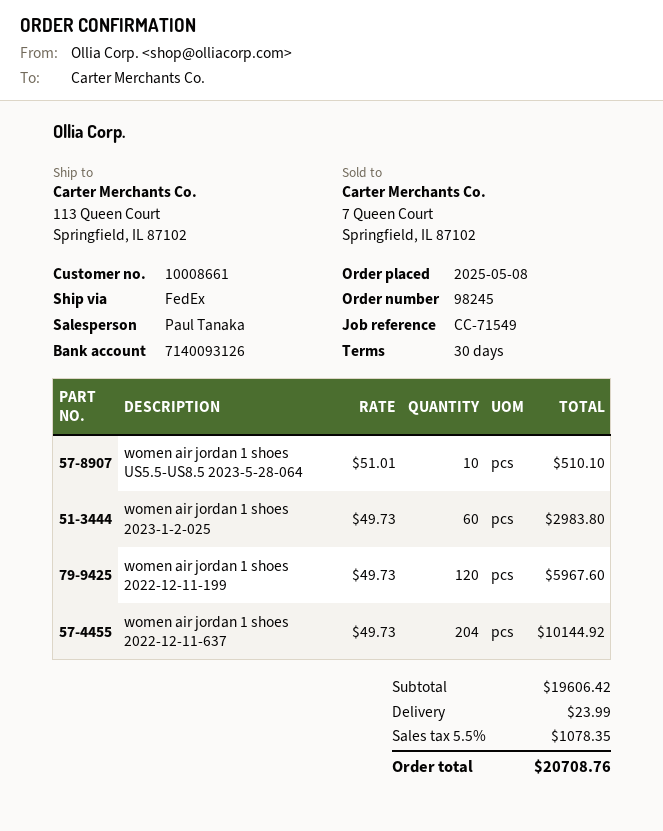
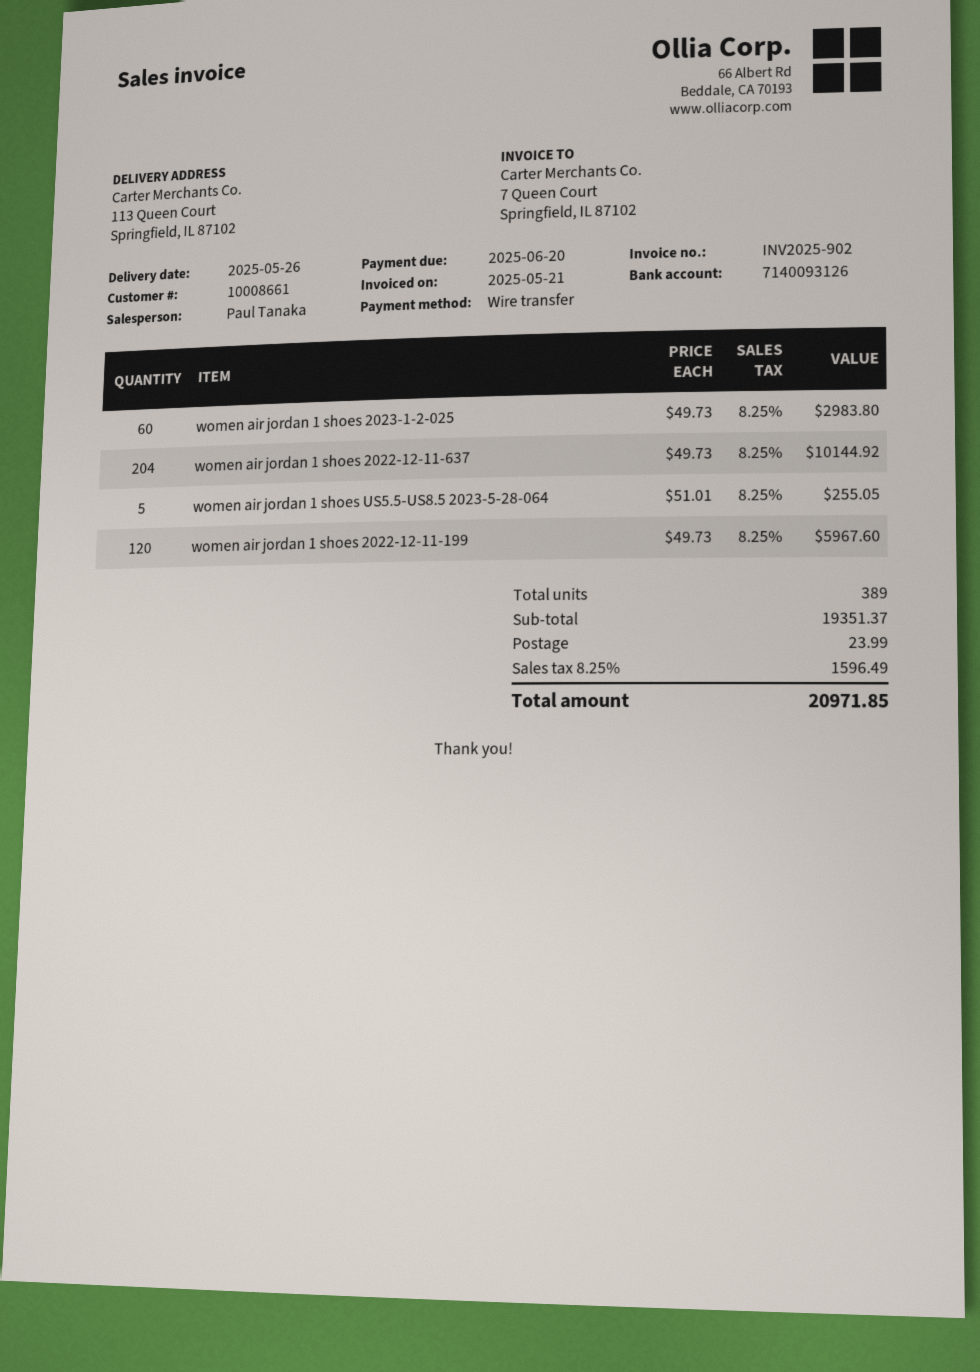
women air jordan 1 shoes US5.5-US8.5 2023-5-28-064: 10 x 51.01 = 510.10 -> 5 x 51.01 = 255.05
subtotal: 19606.42 -> 19351.37
tax: 5.5% = 1078.35 -> 8.25% = 1596.49
total: 20708.76 -> 20971.85

